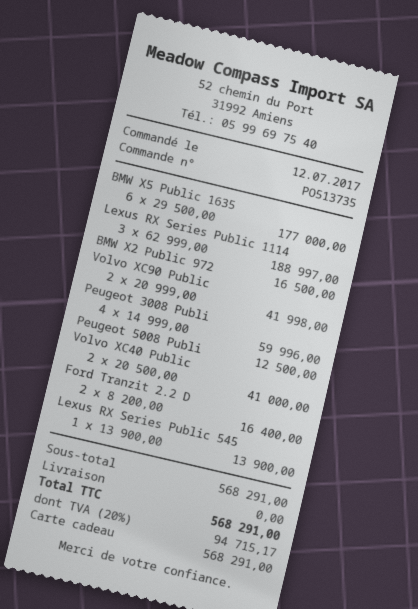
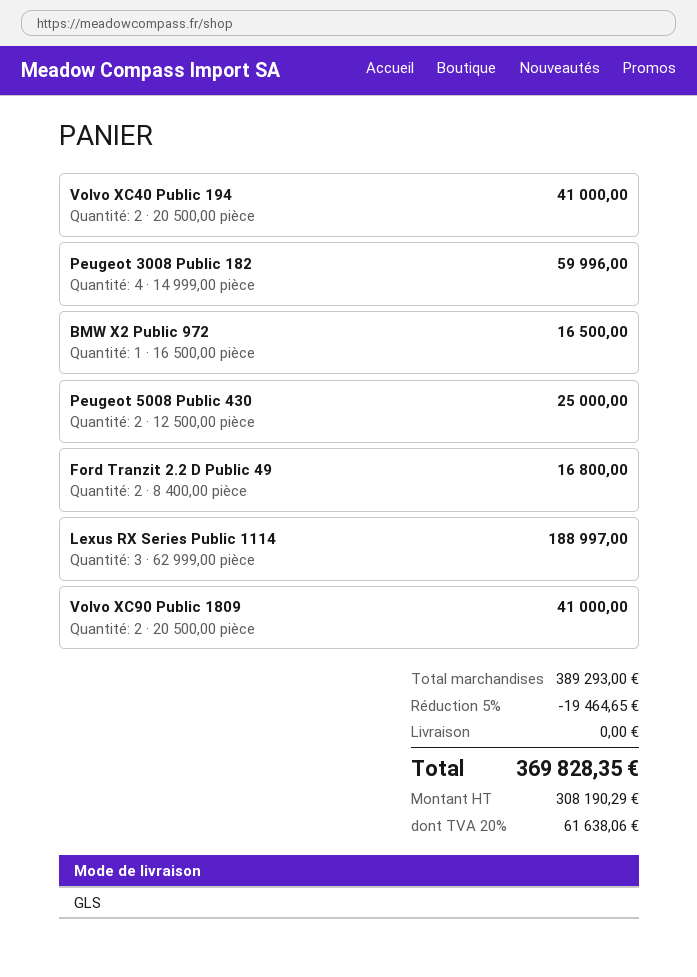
BMW X5 Public 1635: 6 x 29500.00 = 177000.00 -> none
Volvo XC90 Public: 2 x 20999.00 = 41998.00 -> 2 x 20500.00 = 41000.00
Peugeot 5008 Publi: 1 x 12500.00 = 12500.00 -> 2 x 12500.00 = 25000.00
Ford Tranzit 2.2 D: 2 x 8200.00 = 16400.00 -> 2 x 8400.00 = 16800.00
Lexus RX Series Public 545: 1 x 13900.00 = 13900.00 -> none
subtotal: 568291.00 -> 389293.00
discount: none -> 5% = 19464.65
tax: 20% = 94715.17 -> 20% = 61638.06
total: 568291.00 -> 369828.35

